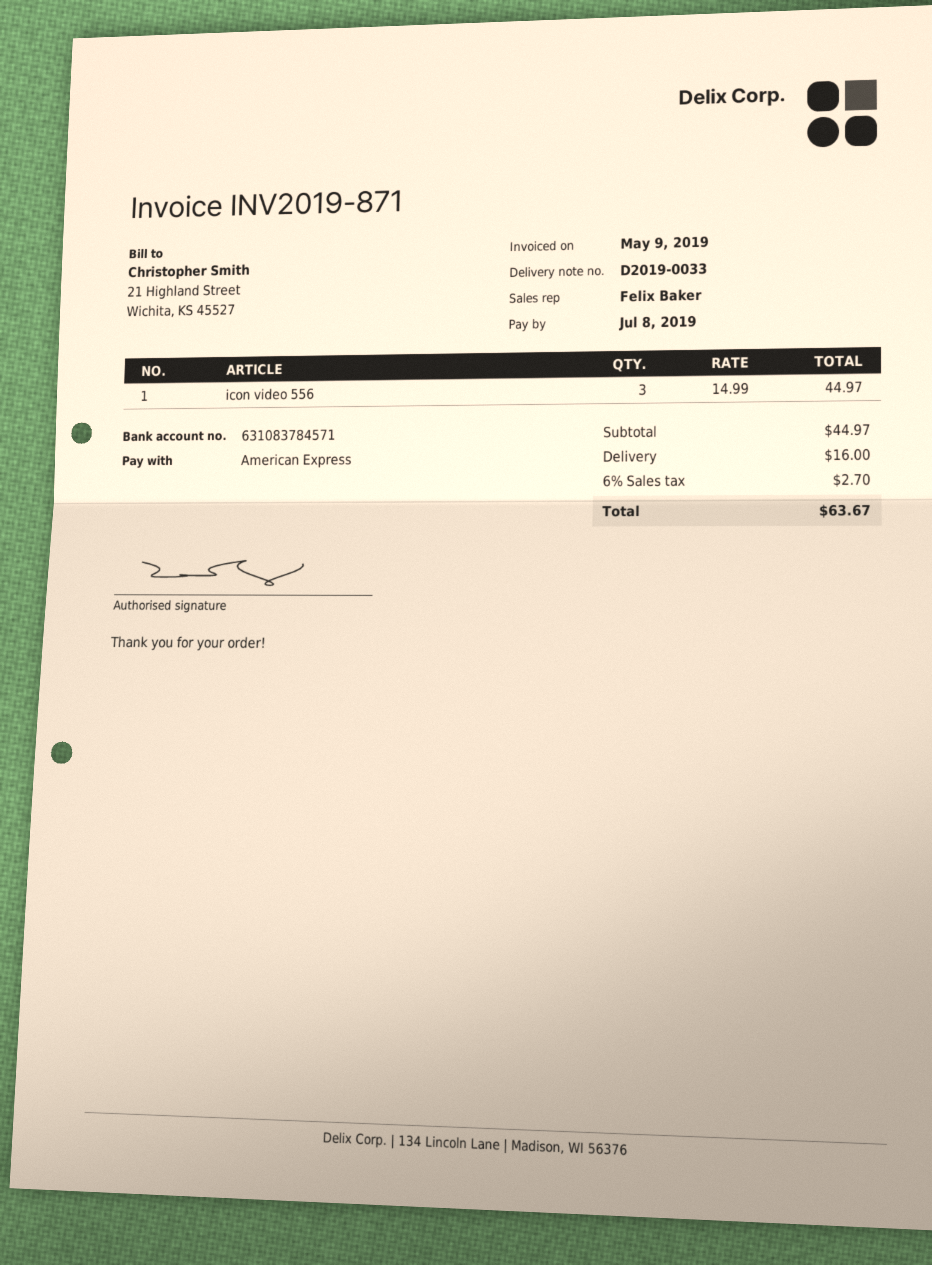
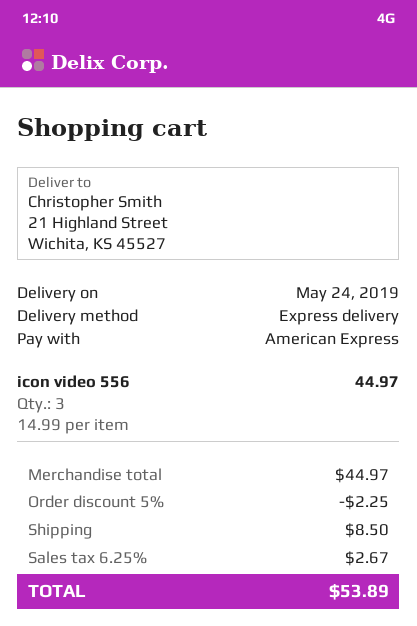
discount: none -> 5% = 2.25
shipping: 16.00 -> 8.50
tax: 6% = 2.70 -> 6.25% = 2.67
total: 63.67 -> 53.89

